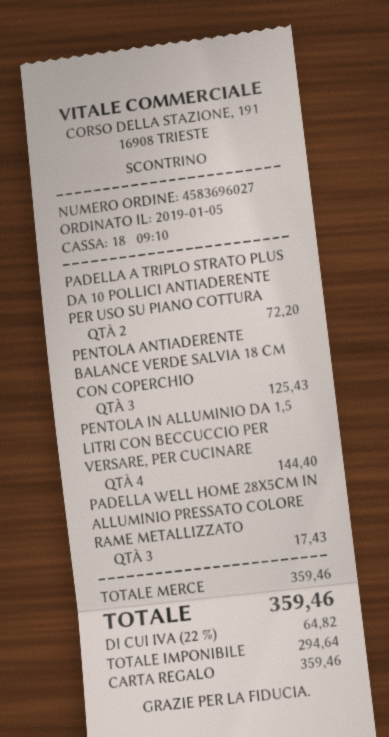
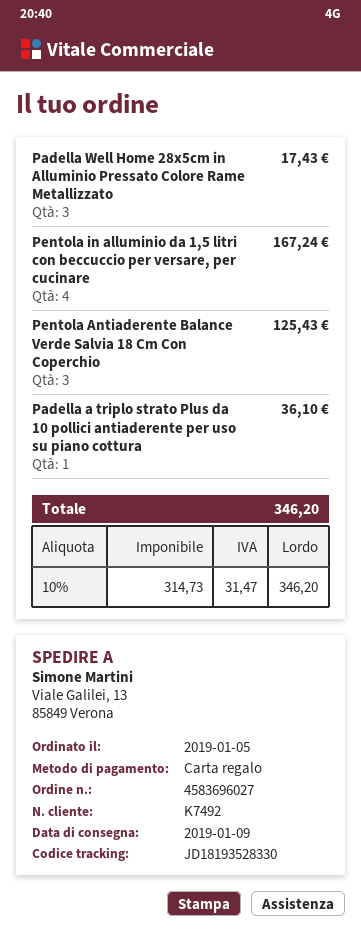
PADELLA A TRIPLO STRATO PLUS DA 10 POLLICI ANTIADERENTE PER USO SU PIANO COTTURA: 2 for 72.20 -> 1 for 36.10
PENTOLA IN ALLUMINIO DA 1,5 LITRI CON BECCUCCIO PER VERSARE, PER CUCINARE: 4 for 144.40 -> 4 for 167.24
net: 294.64 -> 314.73
tax: 22% = 64.82 -> 10% = 31.47
total: 359.46 -> 346.20

